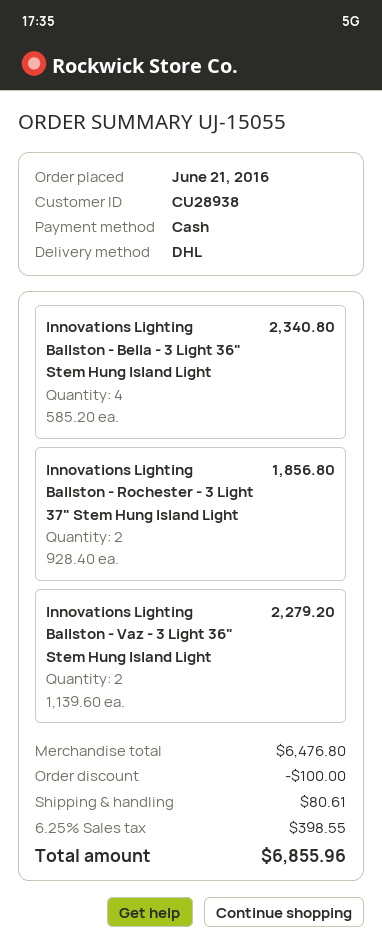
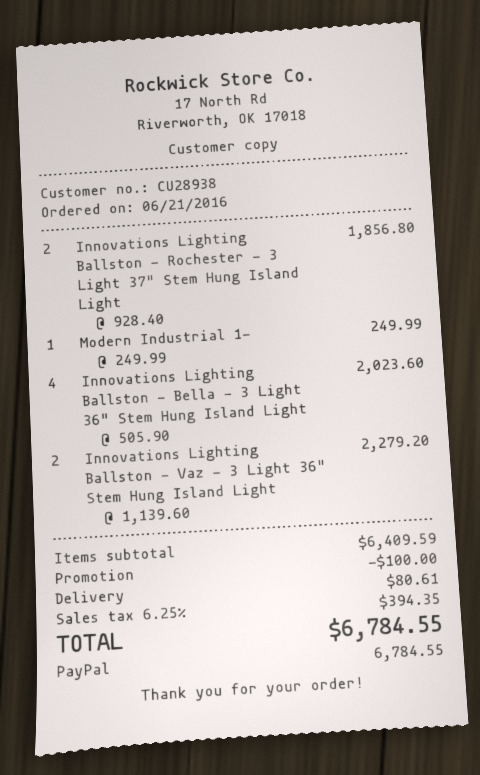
payment method: cash -> PayPal
Innovations Lighting Ballston - Bella - 3 Light 36" Stem Hung Island Light: 4 x 585.20 = 2340.80 -> 4 x 505.90 = 2023.60
Modern Industrial 1-: none -> 1 x 249.99 = 249.99
subtotal: 6476.80 -> 6409.59
tax: 6.25% = 398.55 -> 6.25% = 394.35
total: 6855.96 -> 6784.55

